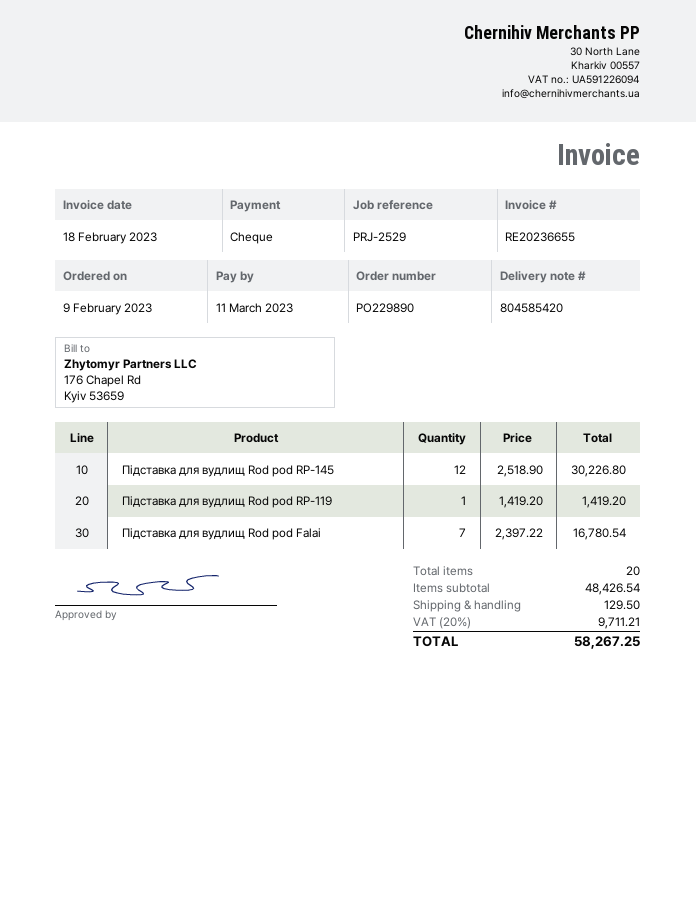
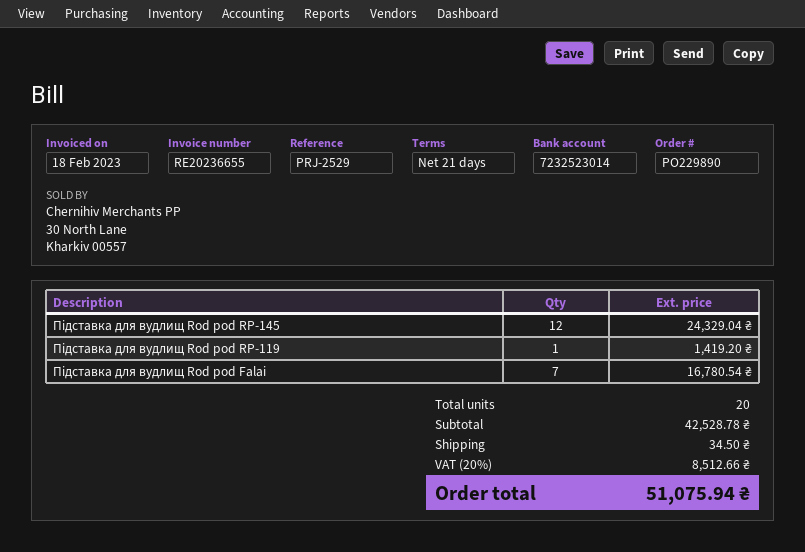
Підставка для вудлищ Rod pod RP-145: 12 for 30226.80 -> 12 for 24329.04
subtotal: 48426.54 -> 42528.78
shipping: 129.50 -> 34.50
tax: 20% = 9711.21 -> 20% = 8512.66
total: 58267.25 -> 51075.94

